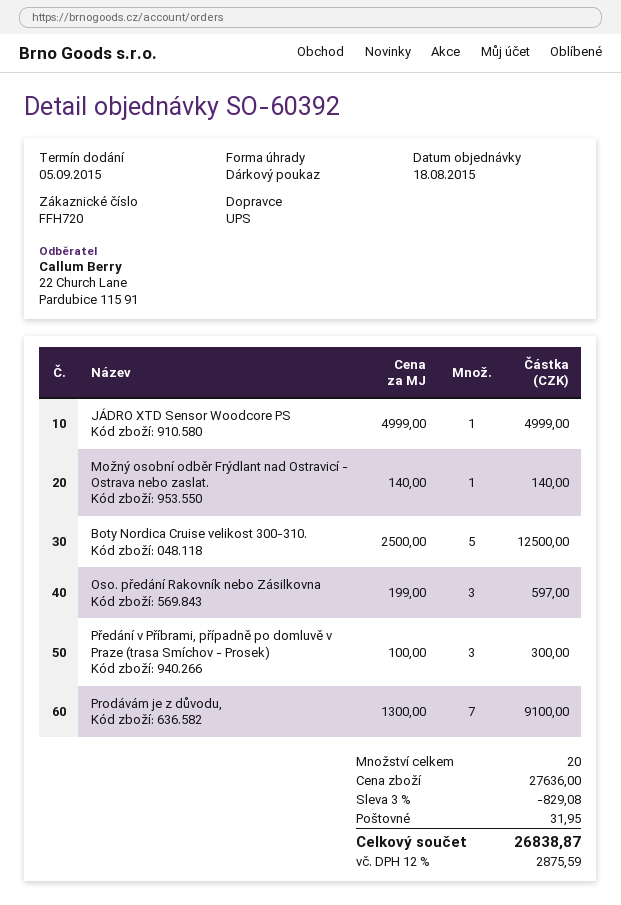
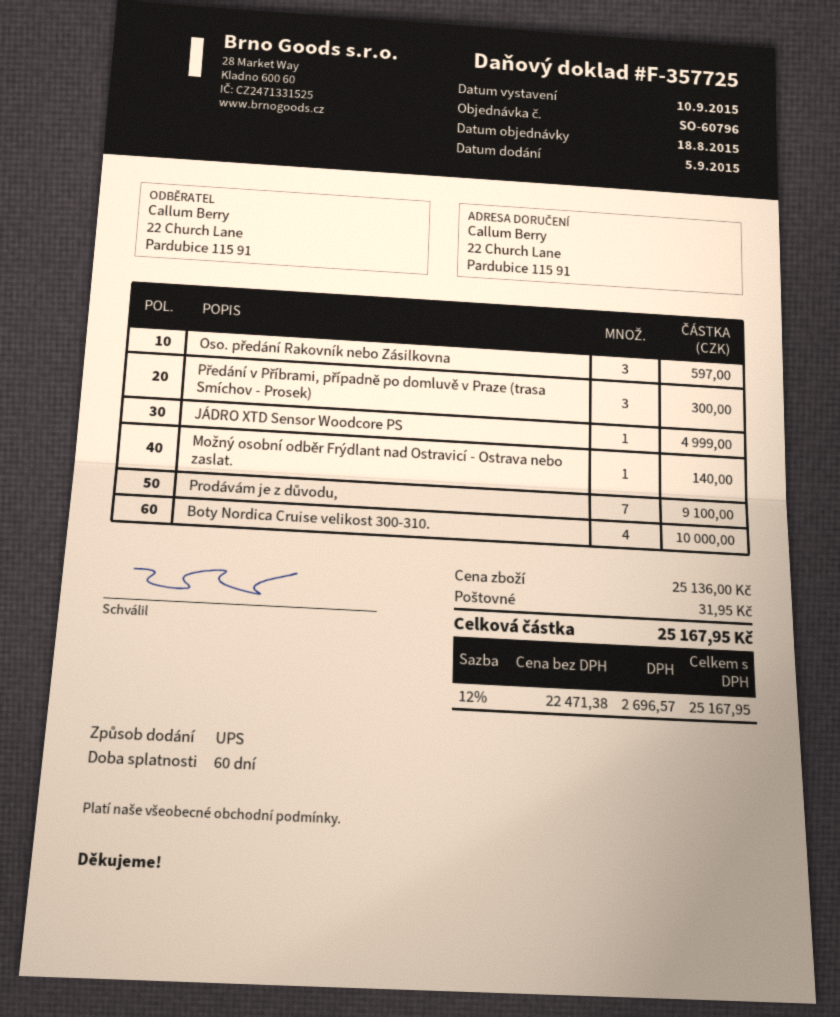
order number: SO-60392 -> SO-60796
Boty Nordica Cruise velikost 300-310.: 5 for 12500.00 -> 4 for 10000.00
subtotal: 27636.00 -> 25136.00
discount: 3% = 829.08 -> none
tax: 12% = 2875.59 -> 12% = 2696.57
total: 26838.87 -> 25167.95

